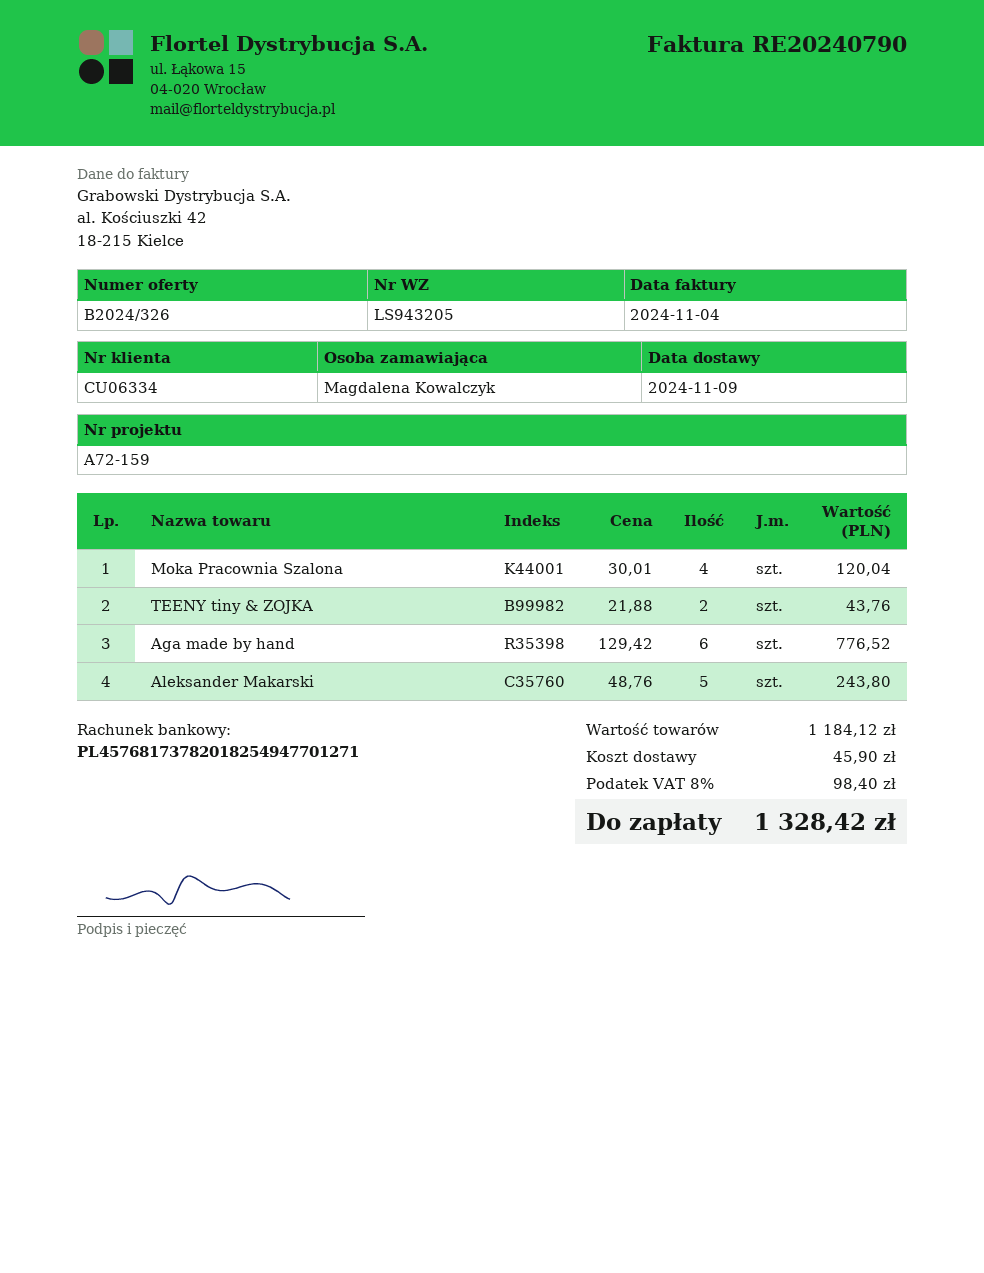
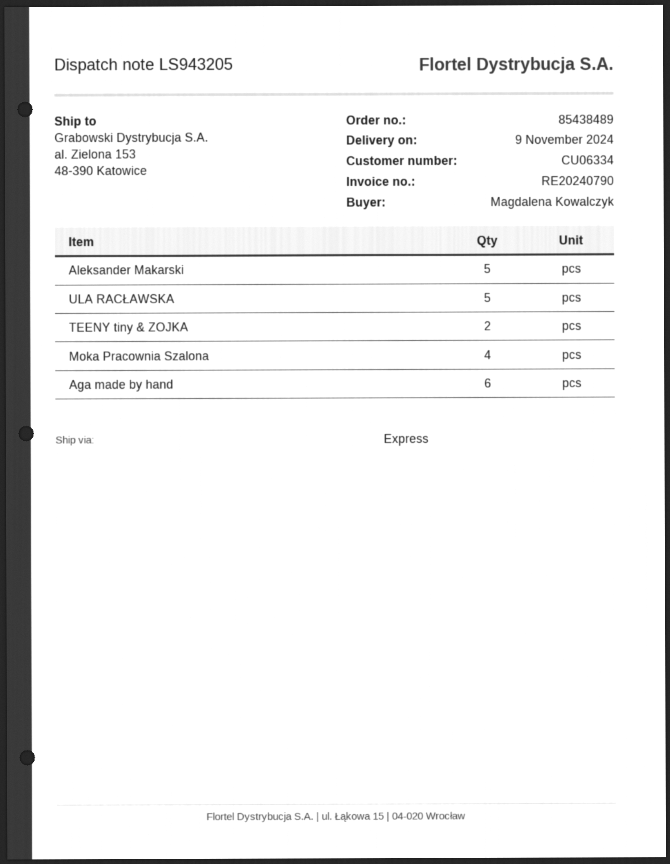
ULA RACŁAWSKA: none -> 5

